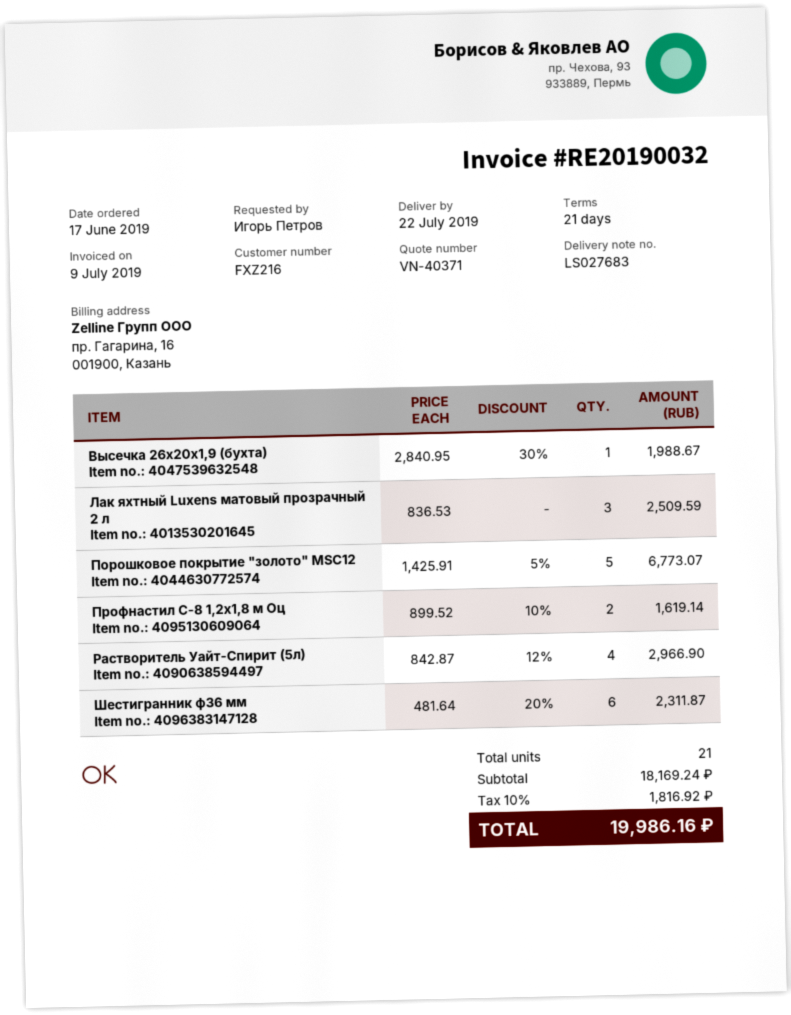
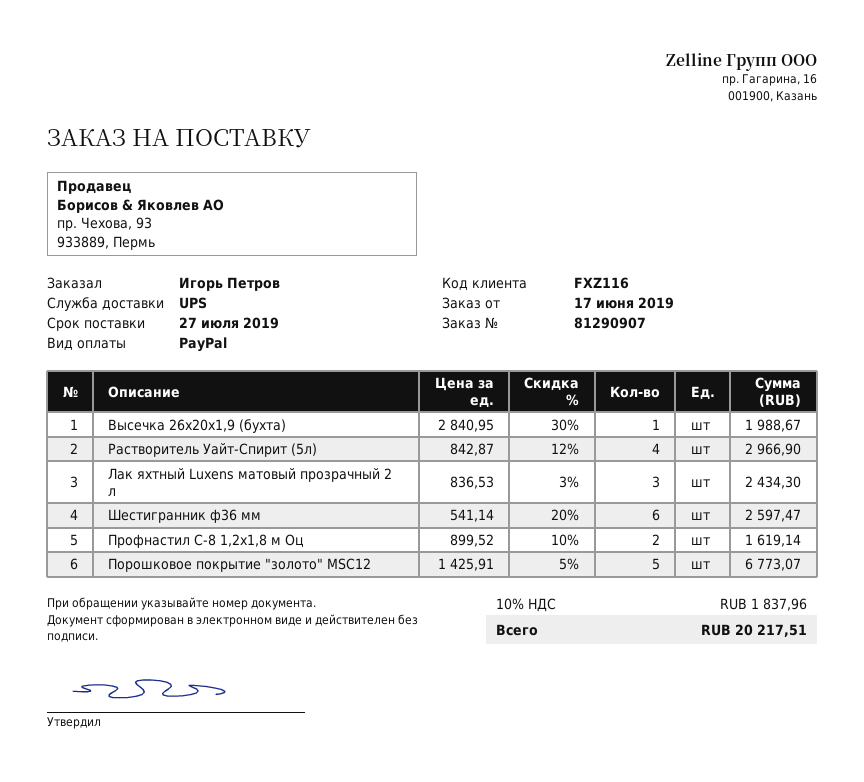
delivery date: 2019-07-22 -> 2019-07-27
customer number: FXZ216 -> FXZ116
Лак яхтный Luxens матовый прозрачный 2 л: 3 x 836.53 = 2509.59 -> 3 x 836.53 - 3% = 2434.30
Шестигранник ф36 мм: 6 x 481.64 - 20% = 2311.87 -> 6 x 541.14 - 20% = 2597.47
tax: 10% = 1816.92 -> 10% = 1837.96
total: 19986.16 -> 20217.51

